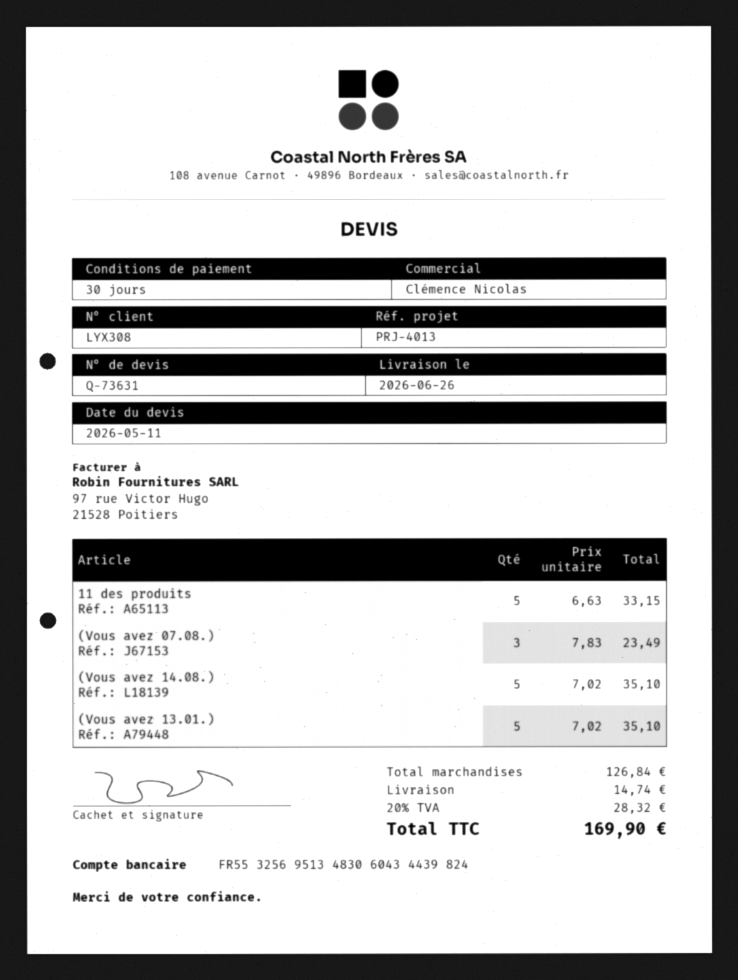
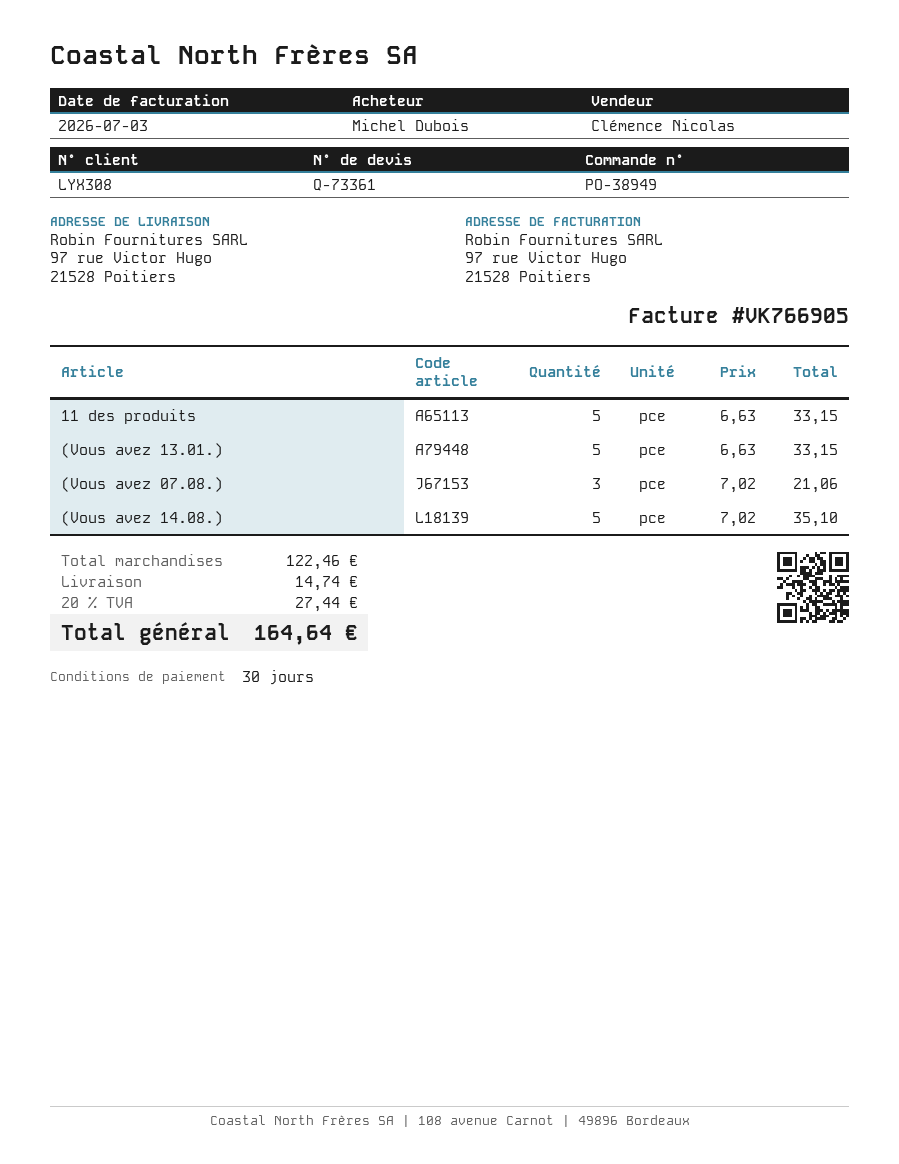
quote number: Q-73631 -> Q-73361
(Vous avez 07.08.): 3 x 7.83 = 23.49 -> 3 x 7.02 = 21.06
(Vous avez 13.01.): 5 x 7.02 = 35.10 -> 5 x 6.63 = 33.15
subtotal: 126.84 -> 122.46
tax: 20% = 28.32 -> 20% = 27.44
total: 169.90 -> 164.64

